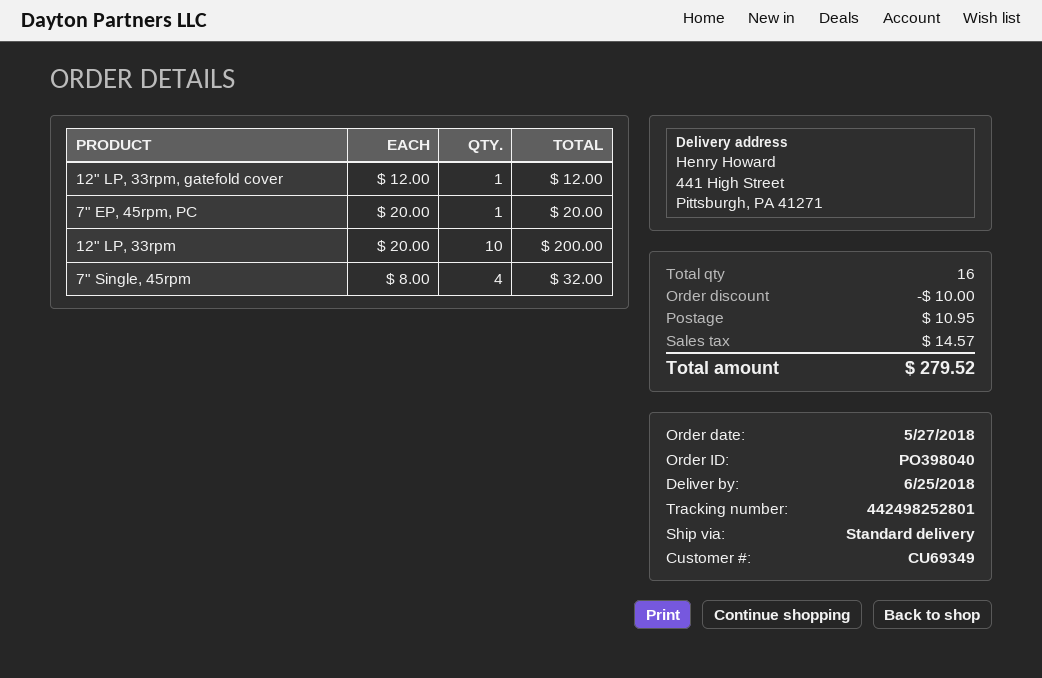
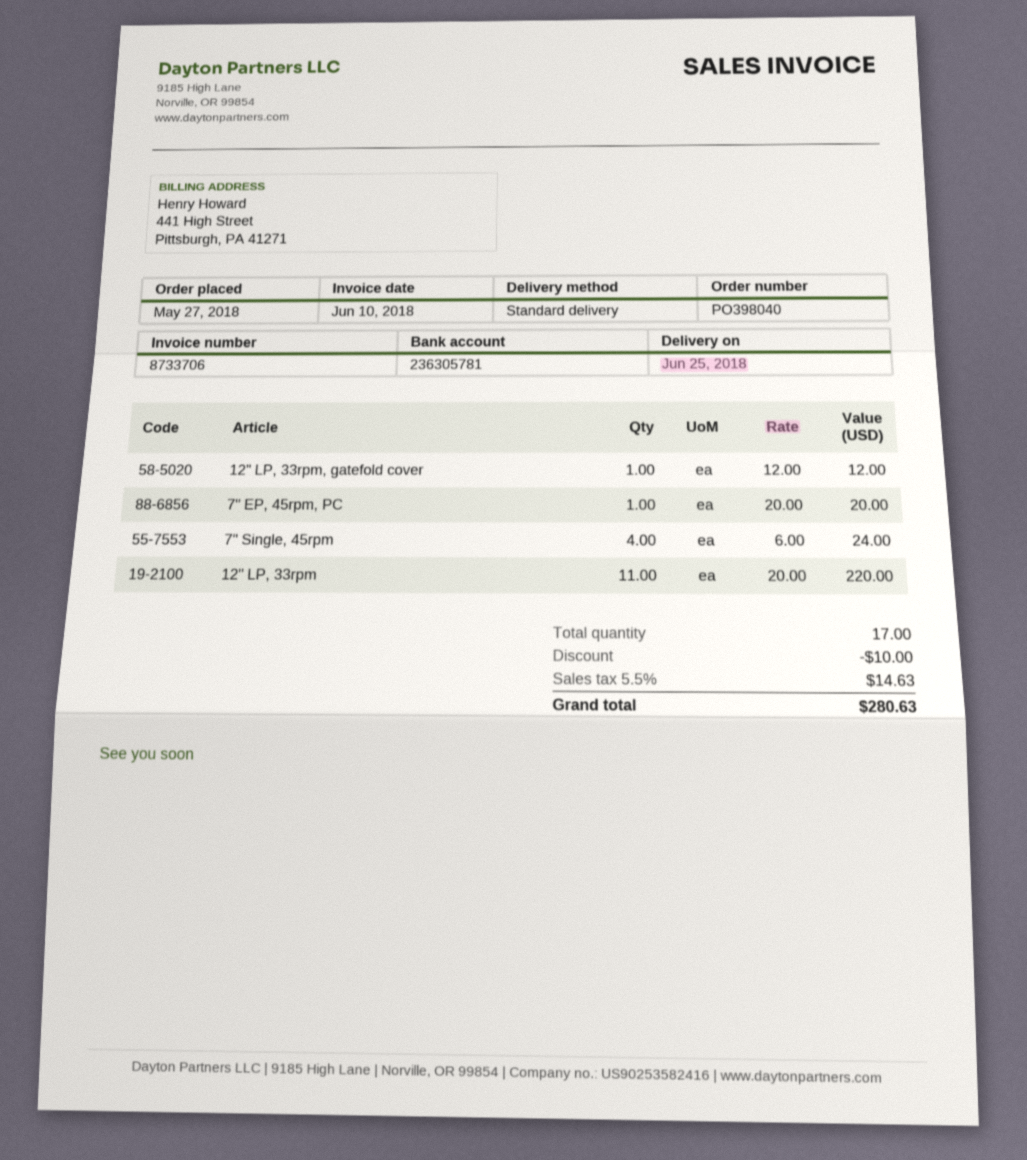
12" LP, 33rpm: 10 x 20.00 = 200.00 -> 11 x 20.00 = 220.00
7" Single, 45rpm: 4 x 8.00 = 32.00 -> 4 x 6.00 = 24.00
total quantity: 16 -> 17
shipping: 10.95 -> none
tax: 14.57 -> 14.63
total: 279.52 -> 280.63

